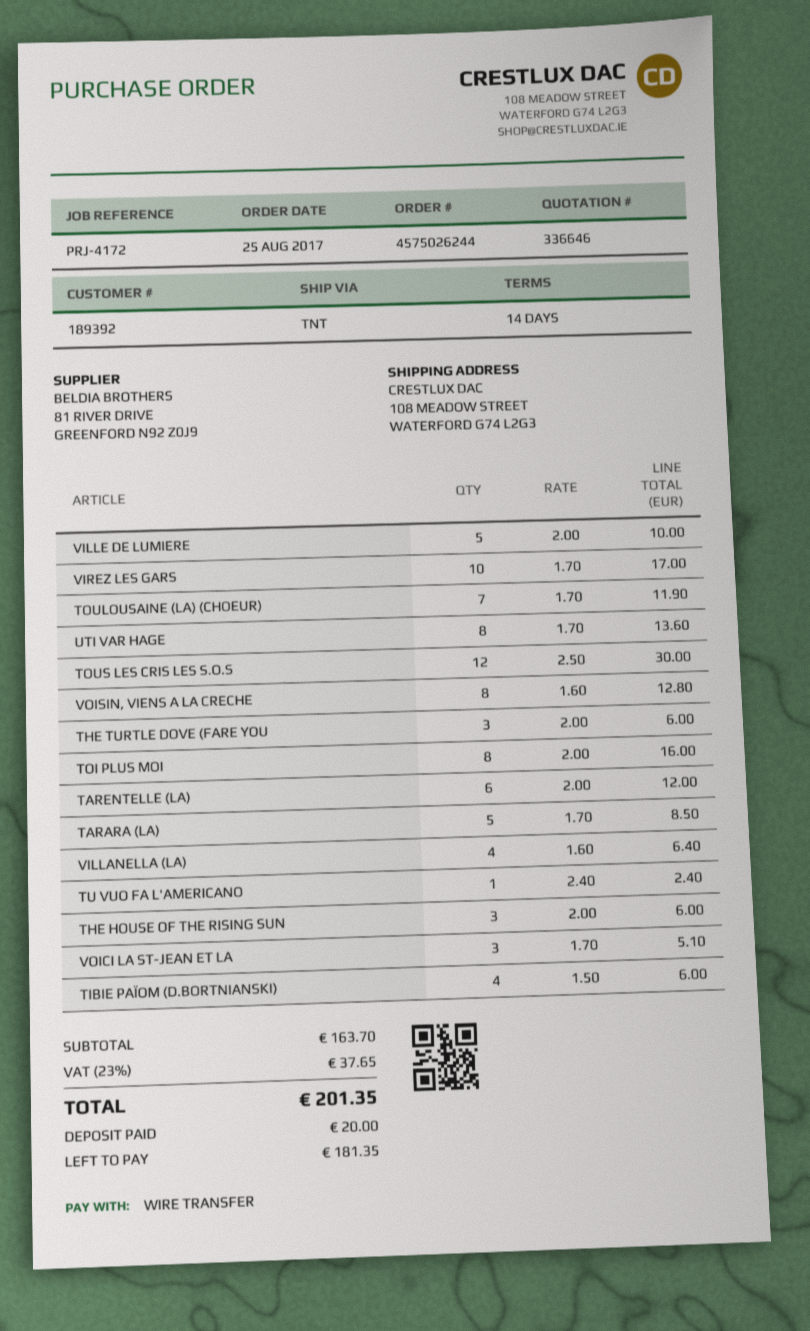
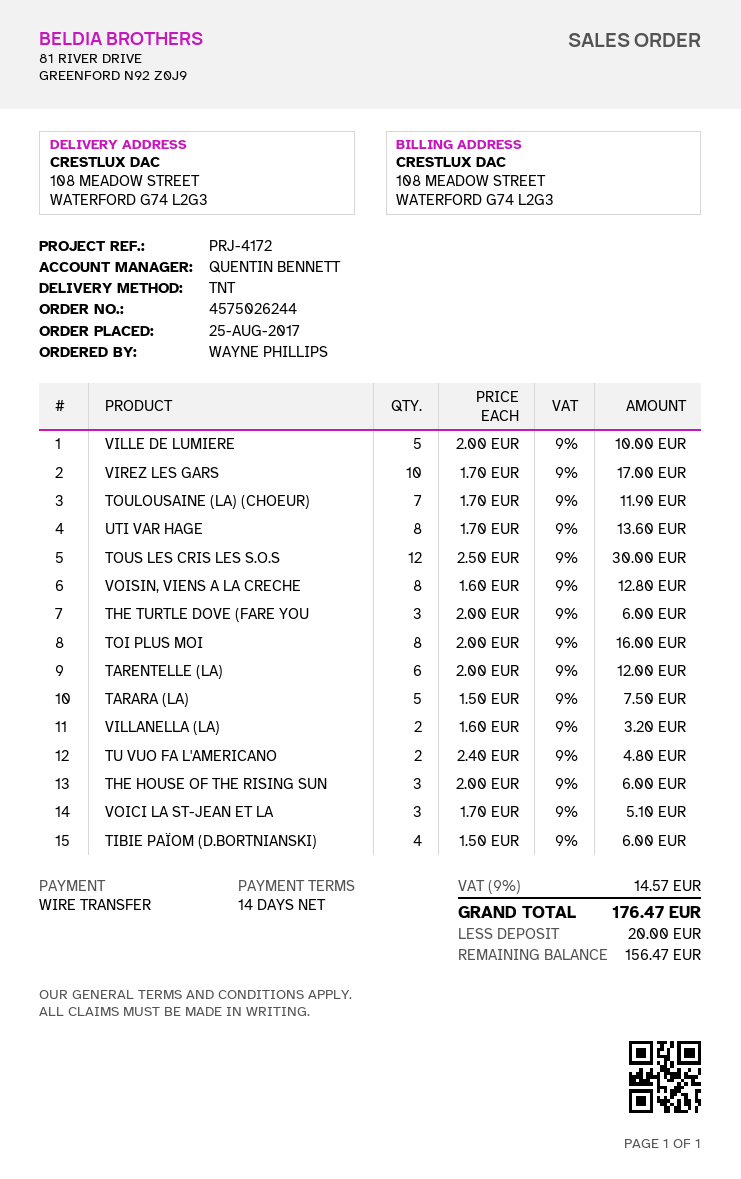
TARARA (LA): 5 x 1.70 = 8.50 -> 5 x 1.50 = 7.50
VILLANELLA (LA): 4 x 1.60 = 6.40 -> 2 x 1.60 = 3.20
TU VUO FA L'AMERICANO: 1 x 2.40 = 2.40 -> 2 x 2.40 = 4.80
tax: 23% = 37.65 -> 9% = 14.57
total: 201.35 -> 176.47
balance: 181.35 -> 156.47

